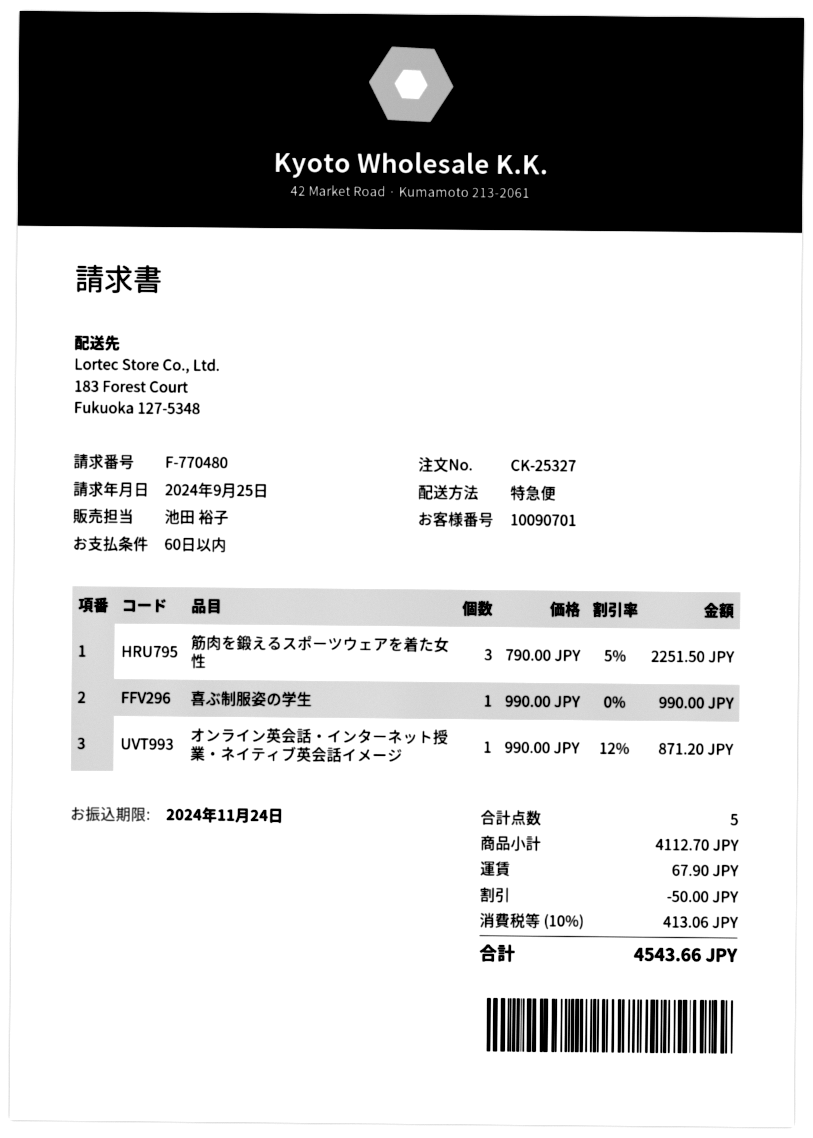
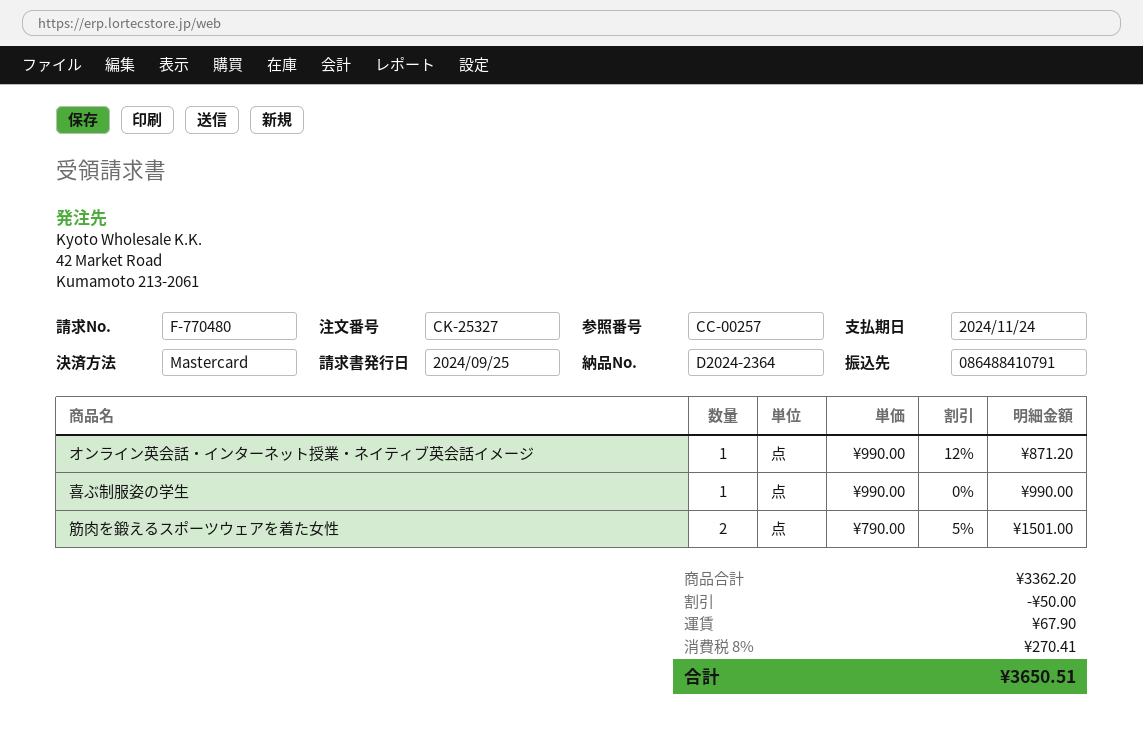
筋肉を鍛えるスポーツウェアを着た女性: 3 x 790.00 - 5% = 2251.50 -> 2 x 790.00 - 5% = 1501.00
subtotal: 4112.70 -> 3362.20
tax: 10% = 413.06 -> 8% = 270.41
total: 4543.66 -> 3650.51

